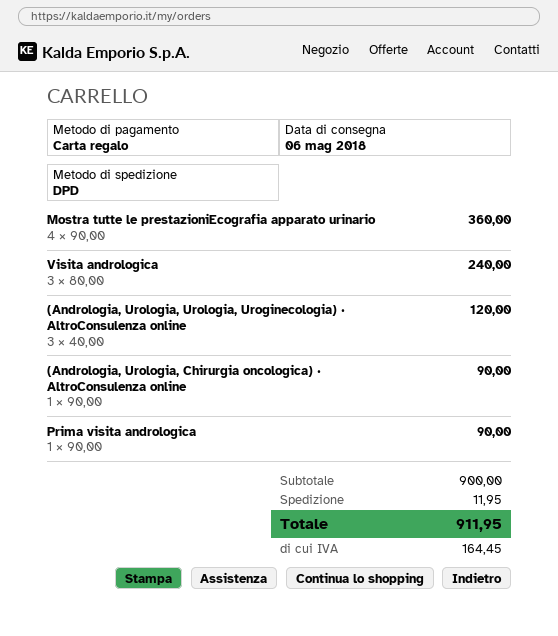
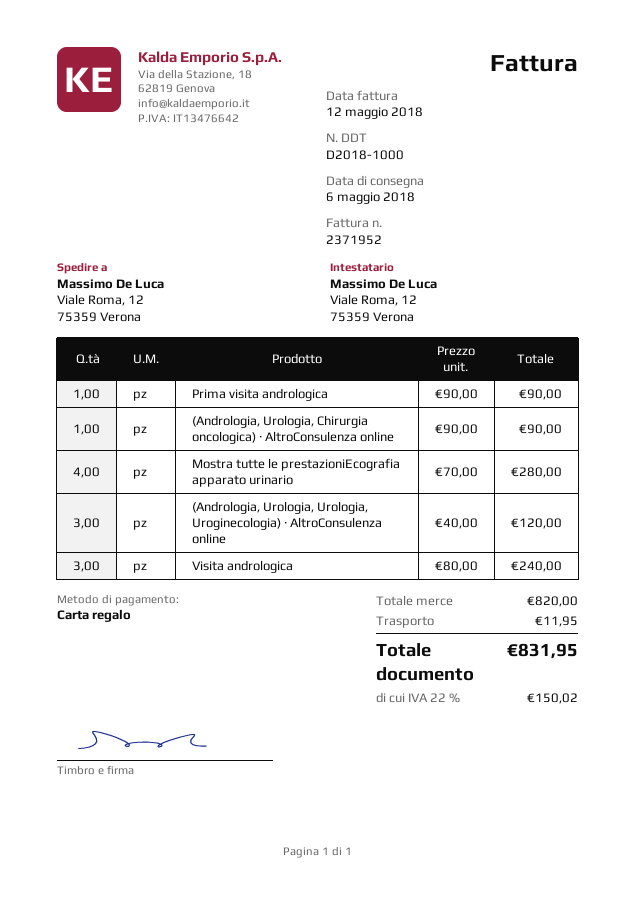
Mostra tutte le prestazioniEcografia apparato urinario: 4 x 90.00 = 360.00 -> 4 x 70.00 = 280.00
subtotal: 900.00 -> 820.00
tax: 164.45 -> 150.02
total: 911.95 -> 831.95

